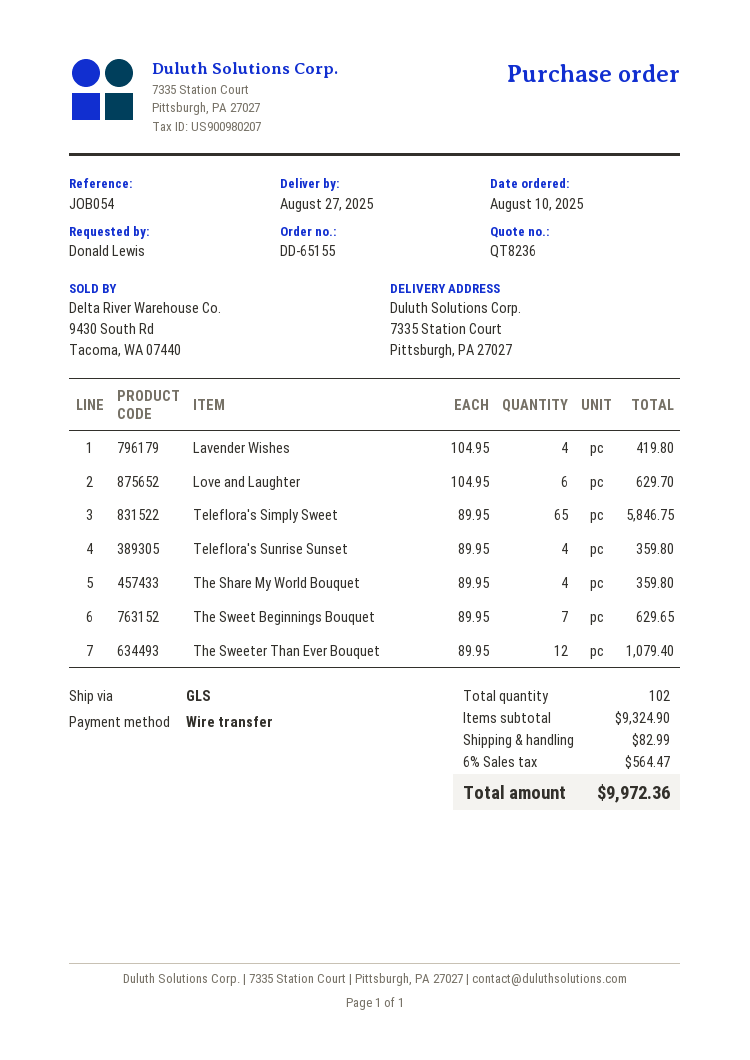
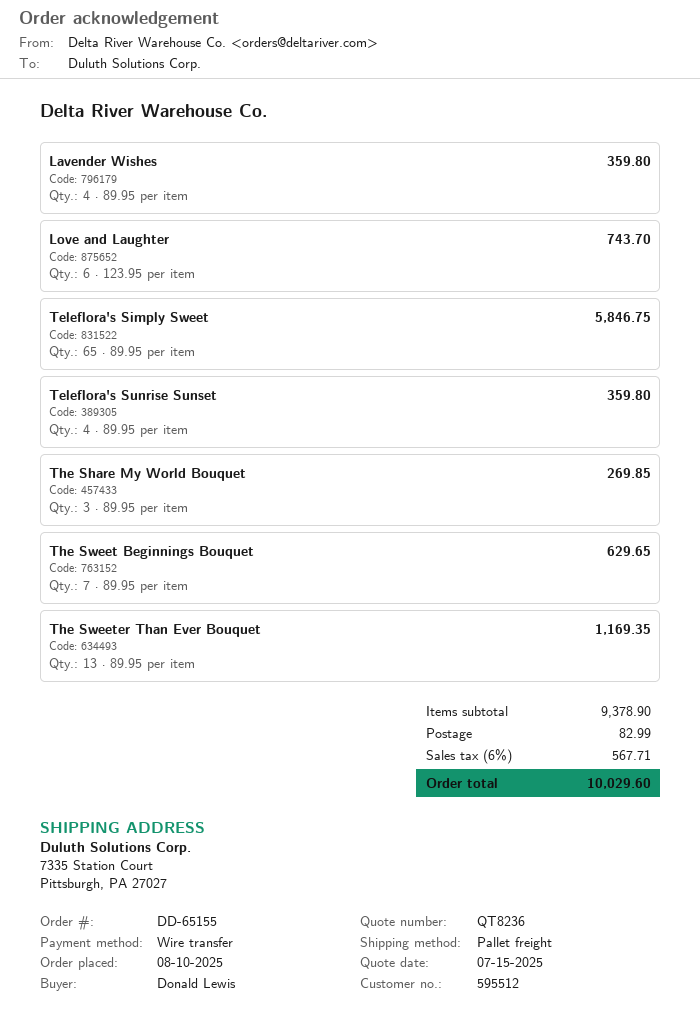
shipping method: GLS -> pallet freight
Lavender Wishes: 4 x 104.95 = 419.80 -> 4 x 89.95 = 359.80
Love and Laughter: 6 x 104.95 = 629.70 -> 6 x 123.95 = 743.70
The Share My World Bouquet: 4 x 89.95 = 359.80 -> 3 x 89.95 = 269.85
The Sweeter Than Ever Bouquet: 12 x 89.95 = 1079.40 -> 13 x 89.95 = 1169.35
subtotal: 9324.90 -> 9378.90
tax: 6% = 564.47 -> 6% = 567.71
total: 9972.36 -> 10029.60

